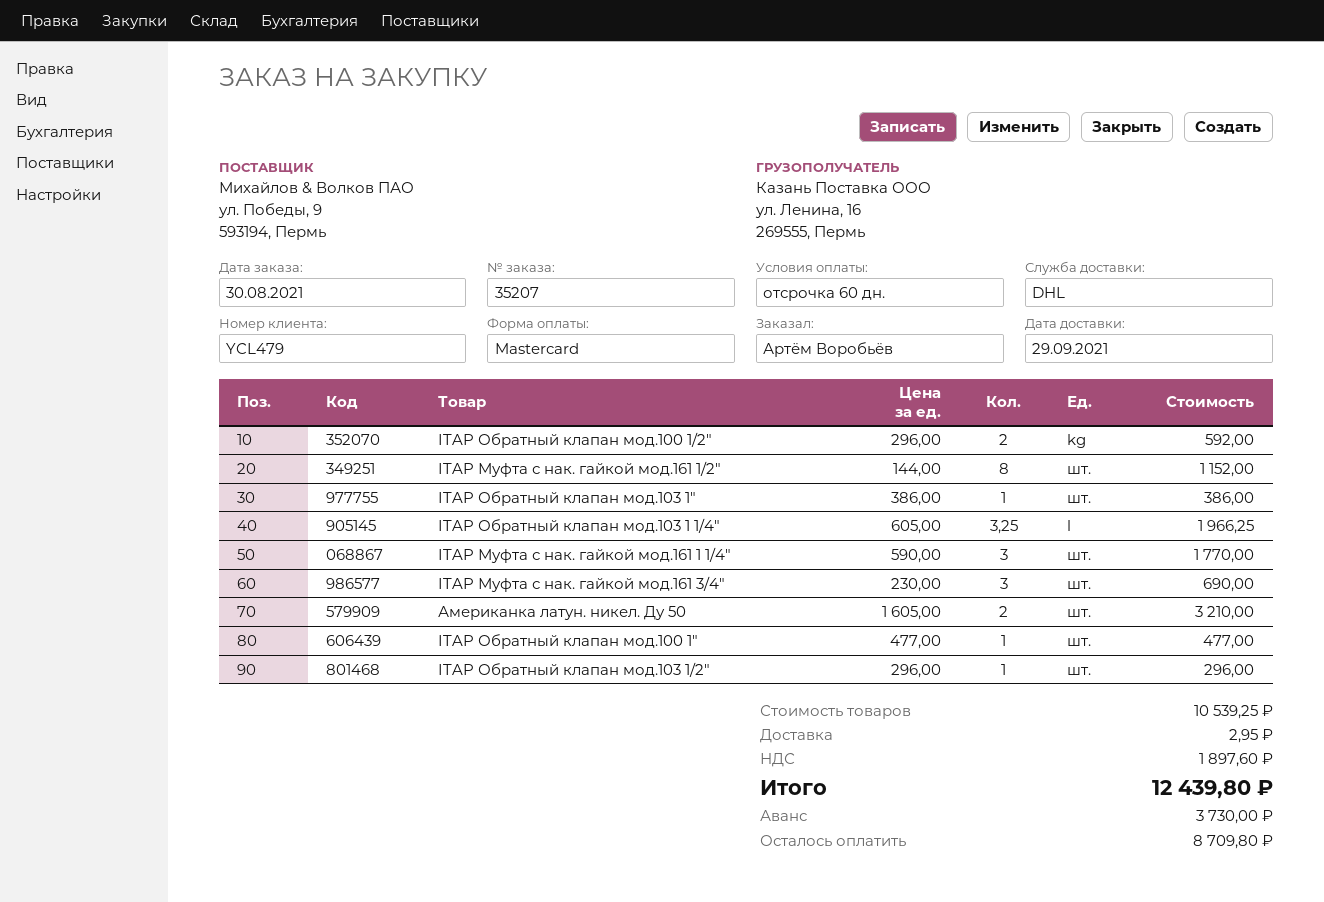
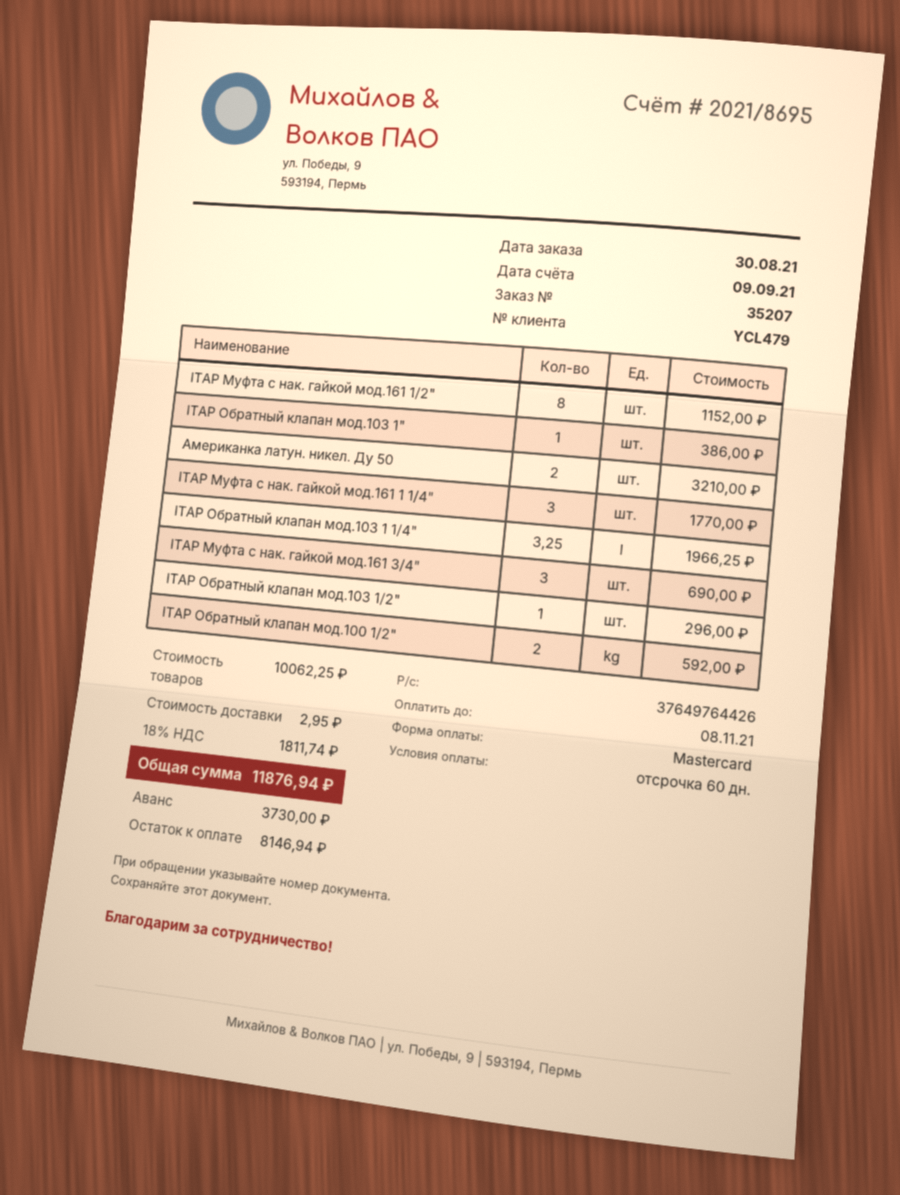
ITAP Обратный клапан мод.100 1": 1 for 477.00 -> none
subtotal: 10539.25 -> 10062.25
tax: 1897.60 -> 1811.74
total: 12439.80 -> 11876.94
balance: 8709.80 -> 8146.94

